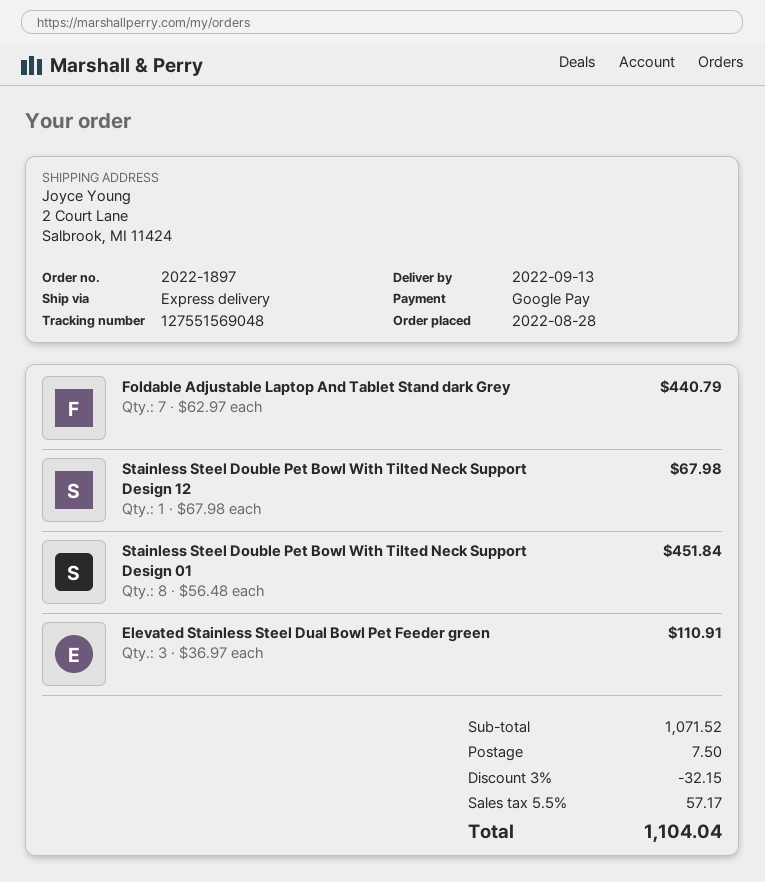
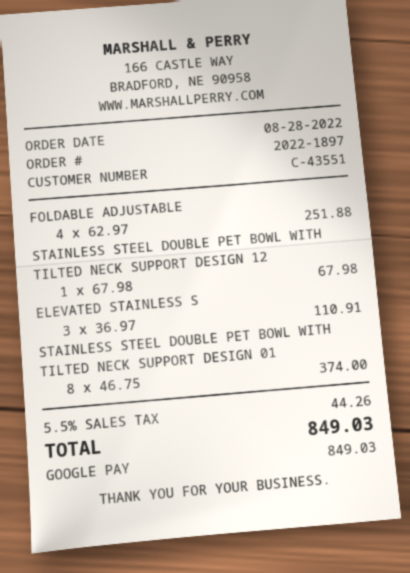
Foldable Adjustable Laptop And Tablet Stand dark Grey: 7 x 62.97 = 440.79 -> 4 x 62.97 = 251.88
Stainless Steel Double Pet Bowl With Tilted Neck Support Design 01: 8 x 56.48 = 451.84 -> 8 x 46.75 = 374.00
discount: 3% = 32.15 -> none
shipping: 7.50 -> none
tax: 5.5% = 57.17 -> 5.5% = 44.26
total: 1104.04 -> 849.03

